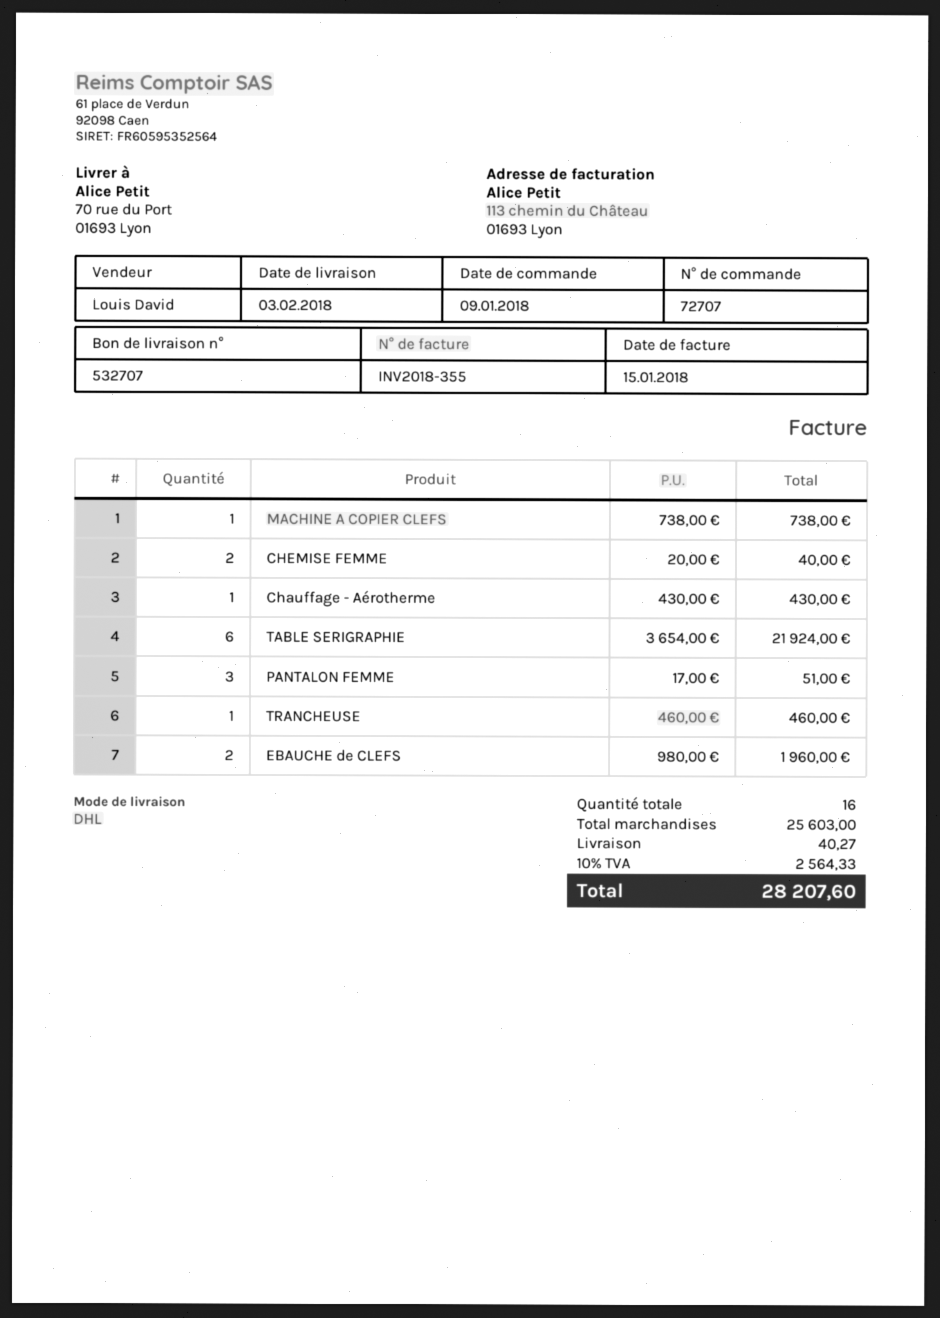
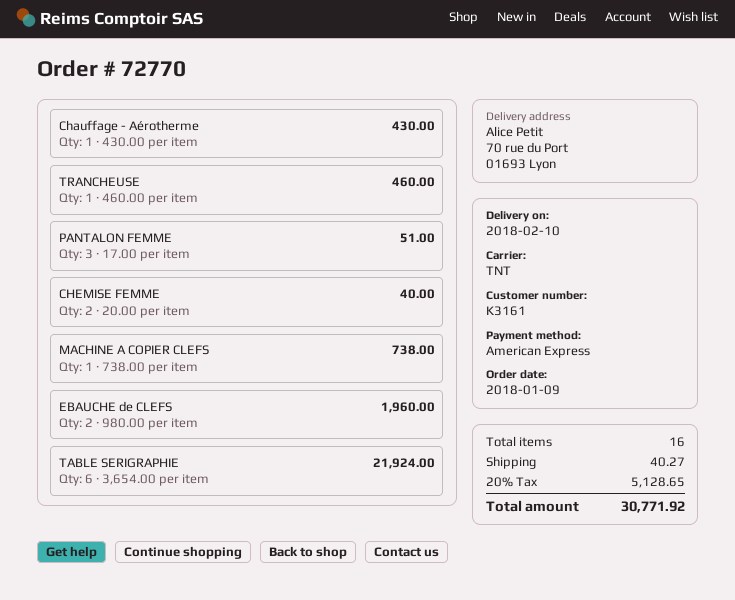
order number: 72707 -> 72770
delivery date: 2018-02-03 -> 2018-02-10
shipping method: DHL -> TNT
tax: 10% = 2564.33 -> 20% = 5128.65
total: 28207.60 -> 30771.92

